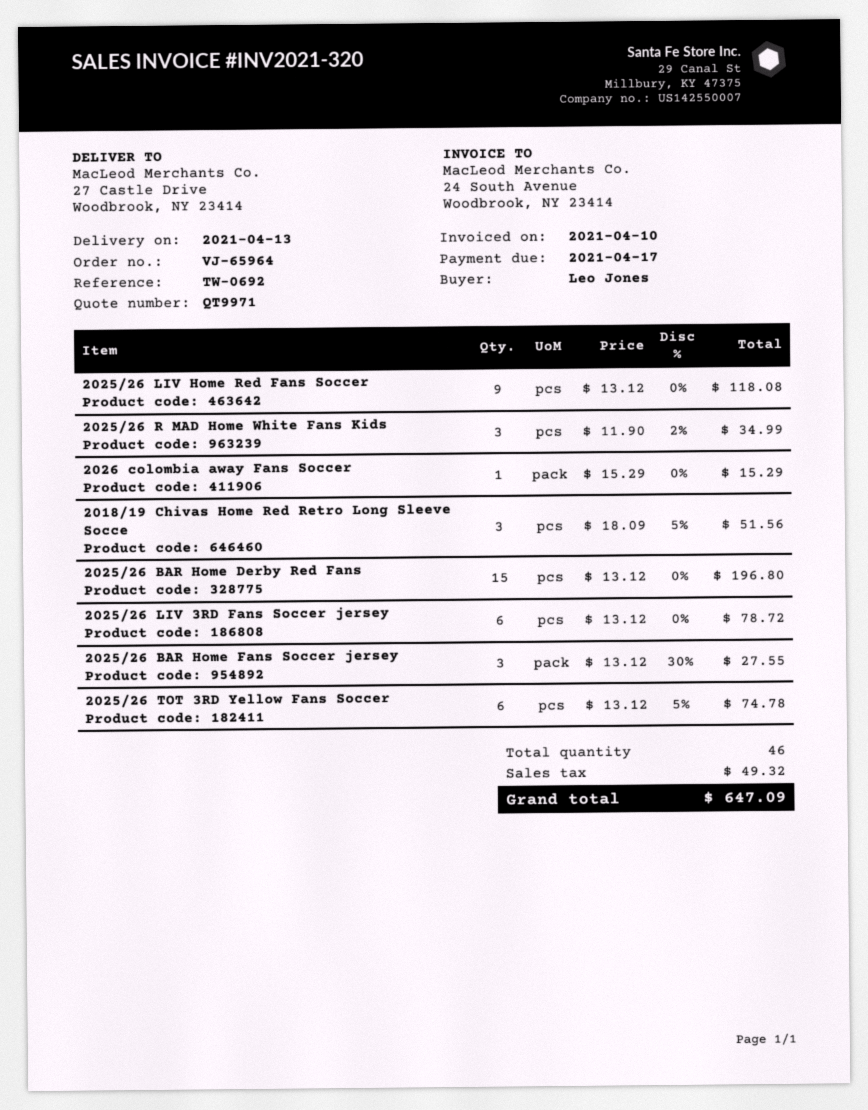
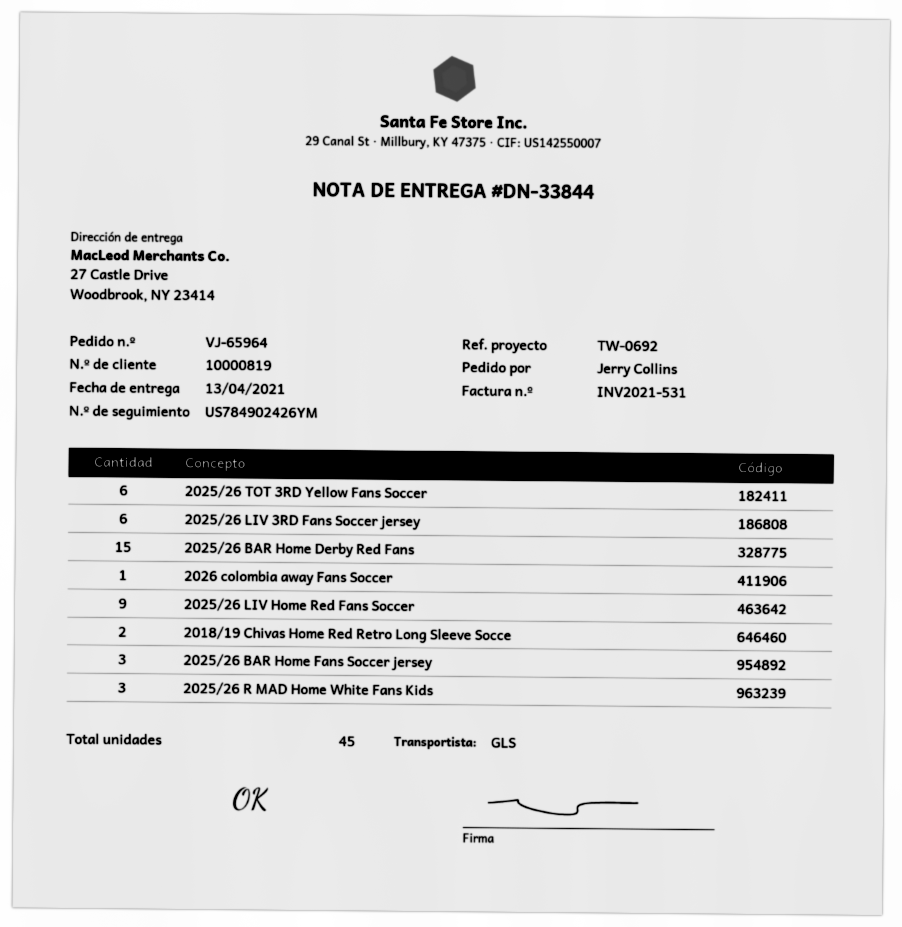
invoice number: INV2021-320 -> INV2021-531
ordered by: Leo Jones -> Jerry Collins
2018/19 Chivas Home Red Retro Long Sleeve Socce: 3 -> 2
total quantity: 46 -> 45

